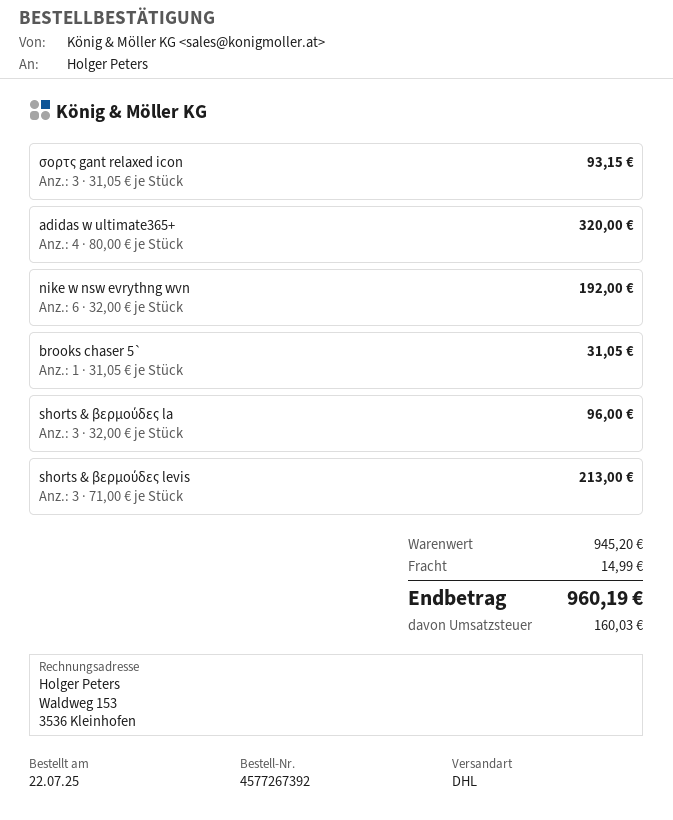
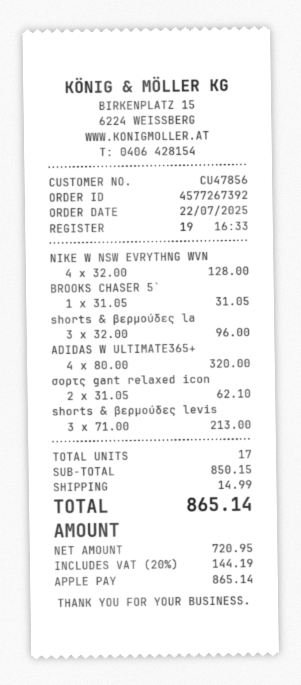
σορτς gant relaxed icon: 3 x 31.05 = 93.15 -> 2 x 31.05 = 62.10
nike w nsw evrythng wvn: 6 x 32.00 = 192.00 -> 4 x 32.00 = 128.00
subtotal: 945.20 -> 850.15
tax: 160.03 -> 144.19
total: 960.19 -> 865.14

